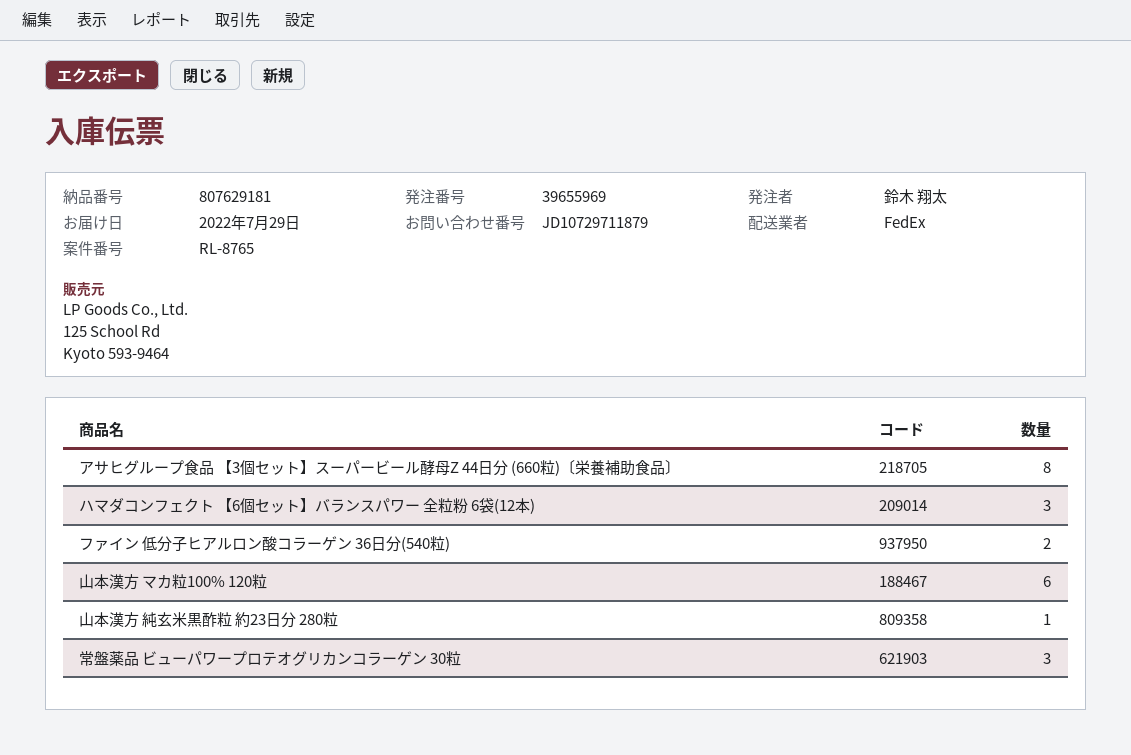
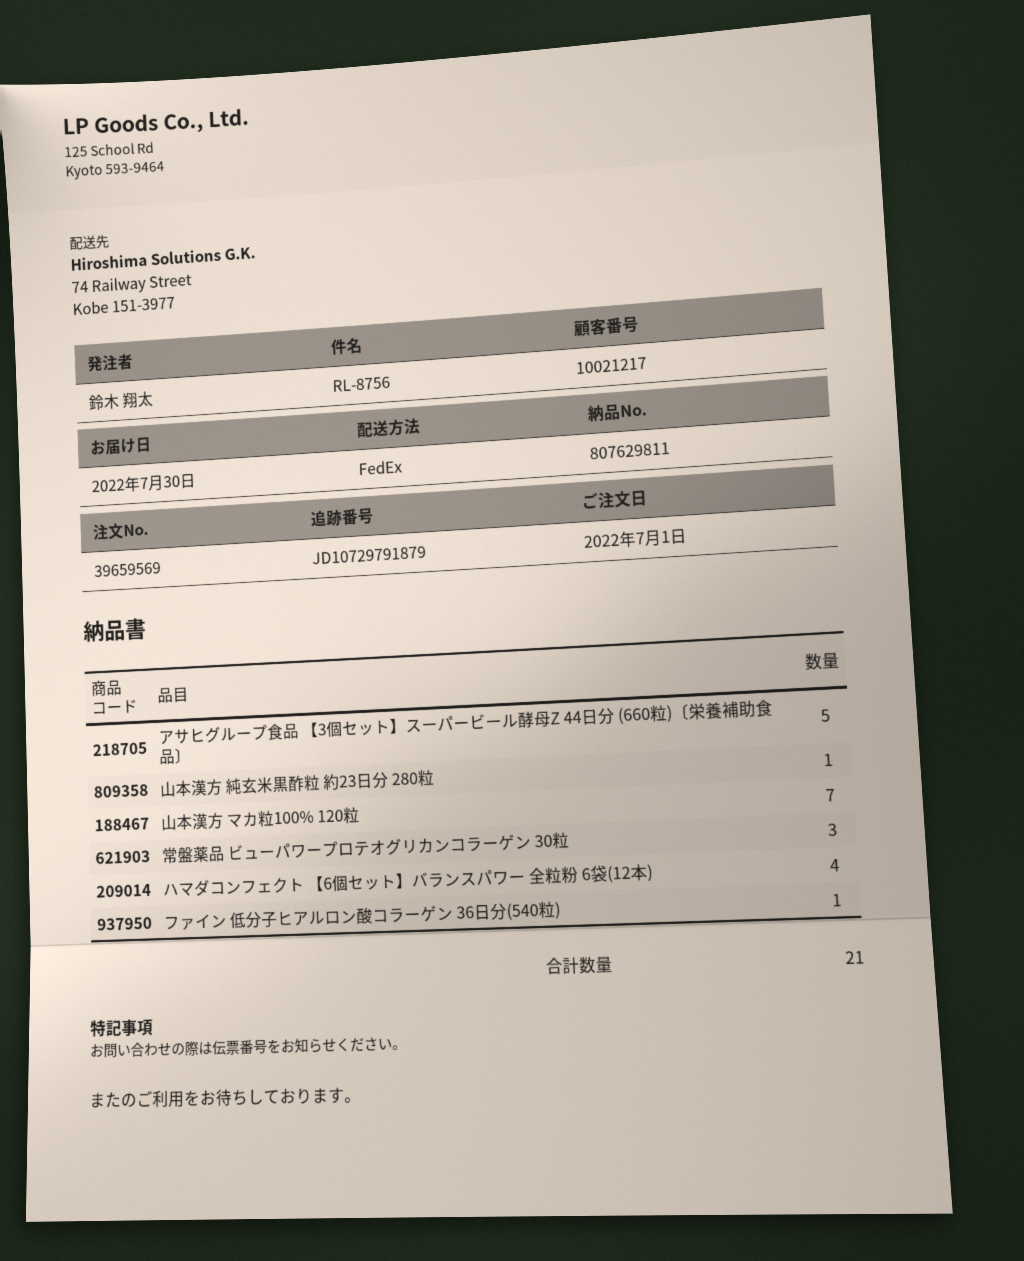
order number: 39655969 -> 39659569
delivery note number: 807629181 -> 807629811
delivery date: 2022-07-29 -> 2022-07-30
reference: RL-8765 -> RL-8756
tracking number: JD10729711879 -> JD10729791879
アサヒグループ食品 【3個セット】スーパービール酵母Z 44日分 (660粒)〔栄養補助食品〕: 8 -> 5
ハマダコンフェクト 【6個セット】バランスパワー 全粒粉 6袋(12本): 3 -> 4
ファイン 低分子ヒアルロン酸コラーゲン 36日分(540粒): 2 -> 1
山本漢方 マカ粒100% 120粒: 6 -> 7

